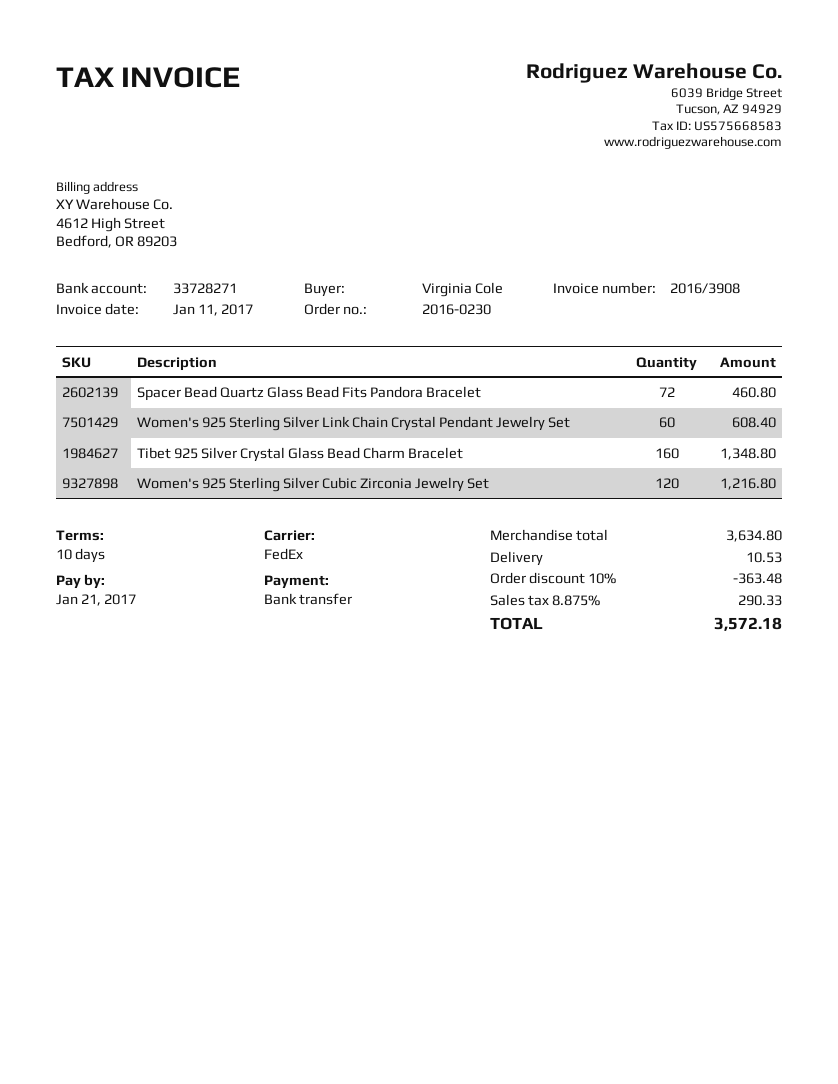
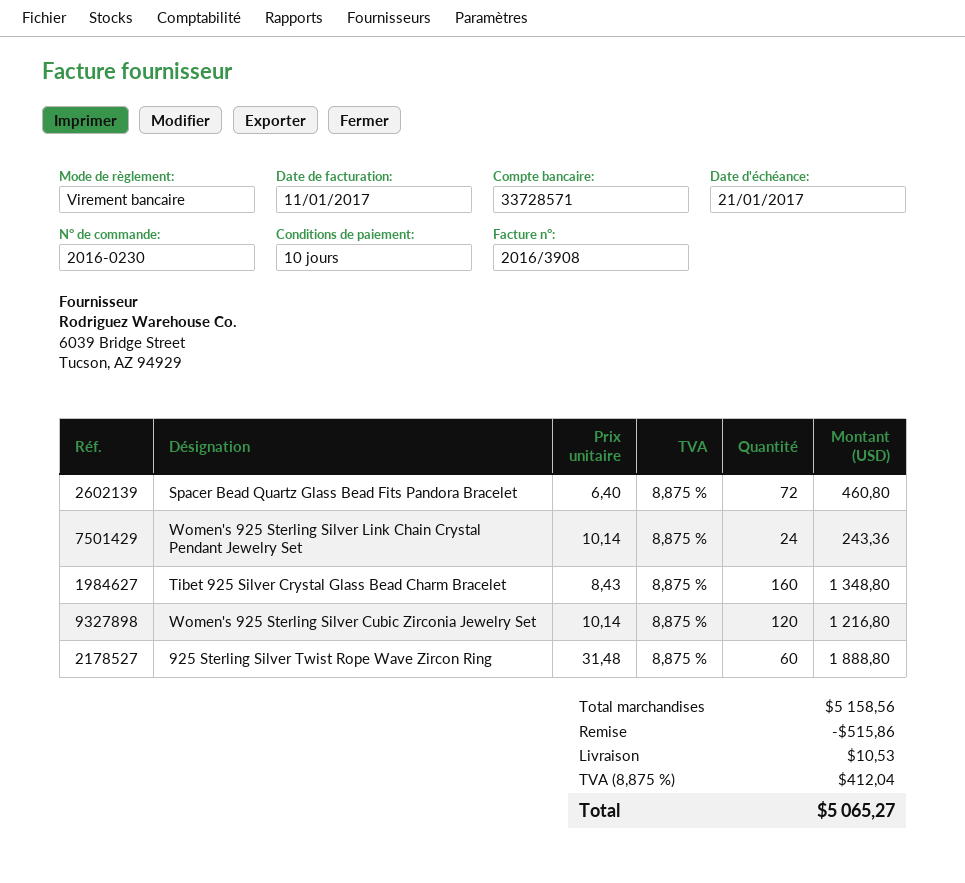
bank account: 33728271 -> 33728571
Women's 925 Sterling Silver Link Chain Crystal Pendant Jewelry Set: 60 for 608.40 -> 24 for 243.36
925 Sterling Silver Twist Rope Wave Zircon Ring: none -> 60 for 1888.80
subtotal: 3634.80 -> 5158.56
discount: 363.48 -> 515.86
tax: 8.875% = 290.33 -> 8.875% = 412.04
total: 3572.18 -> 5065.27

